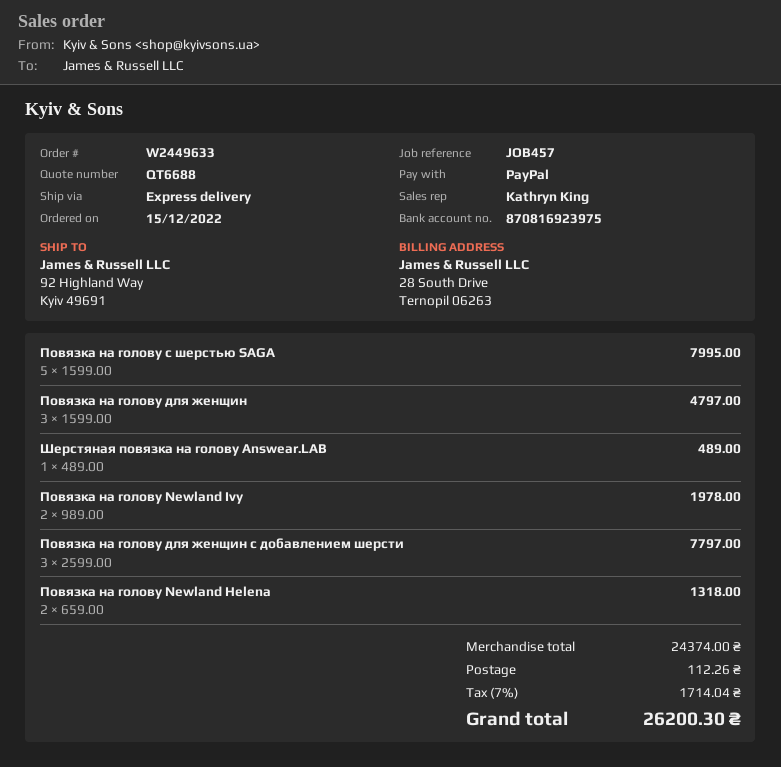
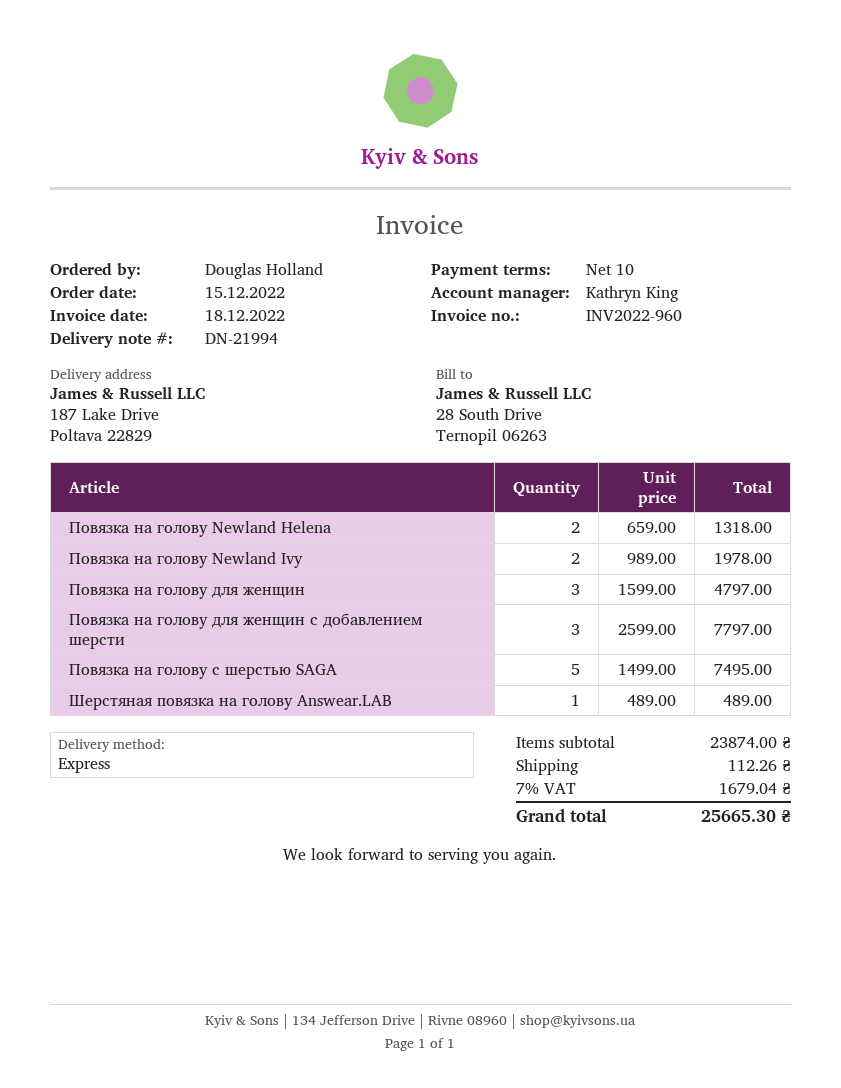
ship to: 92 Highland Way, Kyiv 49691 -> 187 Lake Drive, Poltava 22829
Повязка на голову с шерстью SAGA: 5 x 1599.00 = 7995.00 -> 5 x 1499.00 = 7495.00
subtotal: 24374.00 -> 23874.00
tax: 7% = 1714.04 -> 7% = 1679.04
total: 26200.30 -> 25665.30

